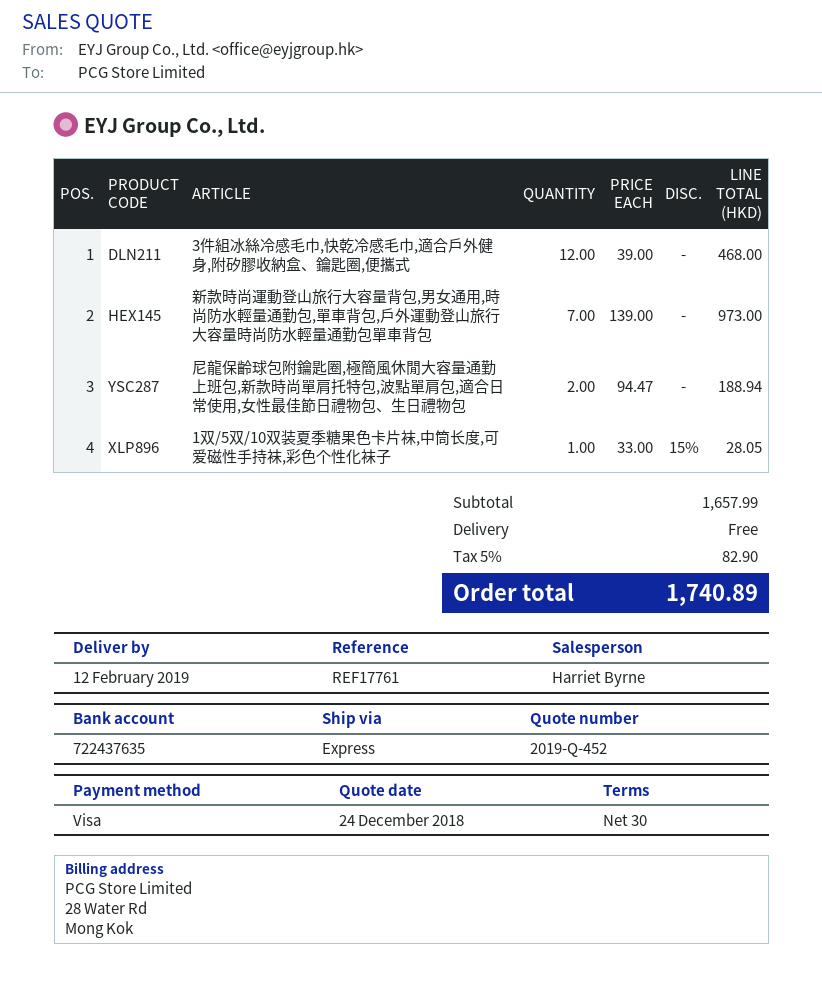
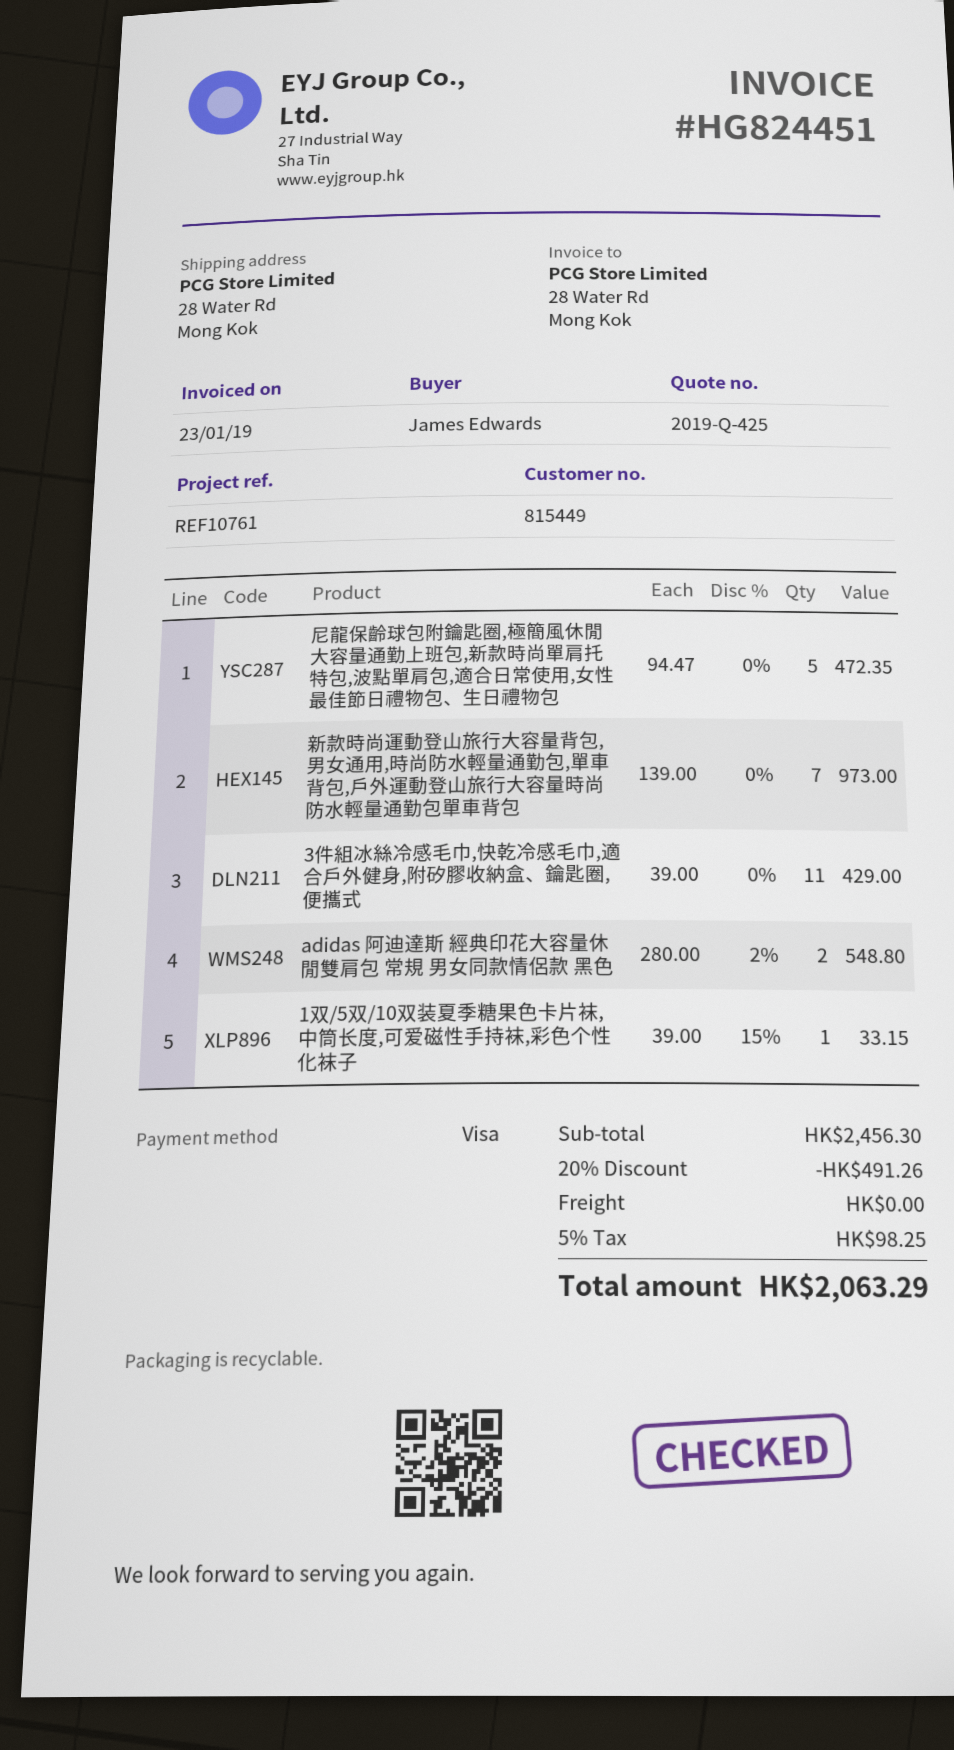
quote number: 2019-Q-452 -> 2019-Q-425
reference: REF17761 -> REF10761
3件組冰絲冷感毛巾,快乾冷感毛巾,適合戶外健身,附矽膠收納盒、鑰匙圈,便攜式: 12 x 39.00 = 468.00 -> 11 x 39.00 = 429.00
尼龍保齡球包附鑰匙圈,極簡風休閒大容量通勤上班包,新款時尚單肩托特包,波點單肩包,適合日常使用,女性最佳節日禮物包、生日禮物包: 2 x 94.47 = 188.94 -> 5 x 94.47 = 472.35
1双/5双/10双装夏季糖果色卡片袜,中筒长度,可爱磁性手持袜,彩色个性化袜子: 1 x 33.00 - 15% = 28.05 -> 1 x 39.00 - 15% = 33.15
adidas 阿迪達斯 經典印花大容量休閒雙肩包 常規 男女同款情侶款 黑色: none -> 2 x 280.00 - 2% = 548.80
subtotal: 1657.99 -> 2456.30
discount: none -> 20% = 491.26
tax: 5% = 82.90 -> 5% = 98.25
total: 1740.89 -> 2063.29

